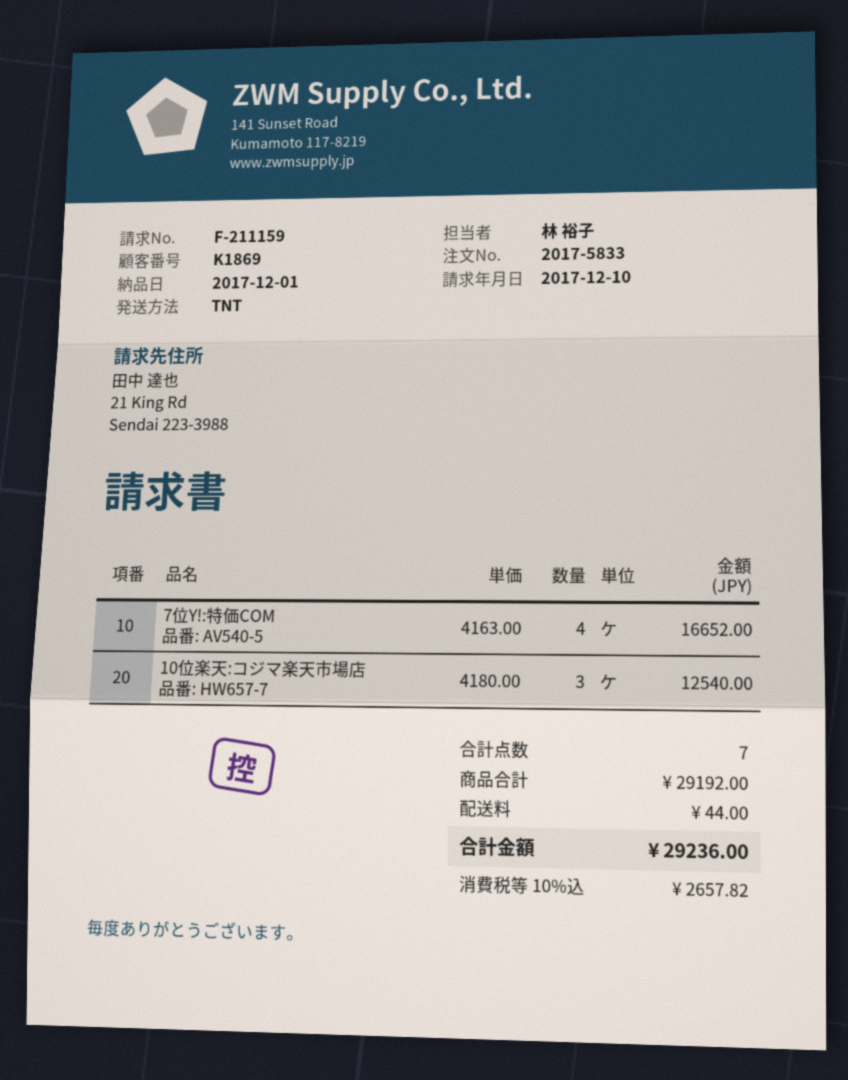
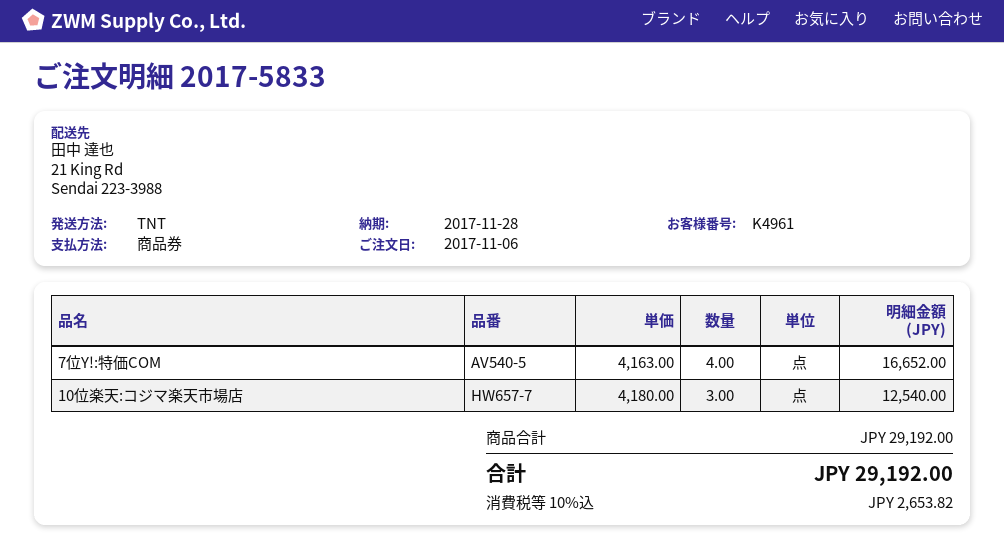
delivery date: 2017-12-01 -> 2017-11-28
customer number: K1869 -> K4961
shipping: 44.00 -> none
tax: 10% = 2657.82 -> 10% = 2653.82
total: 29236.00 -> 29192.00

